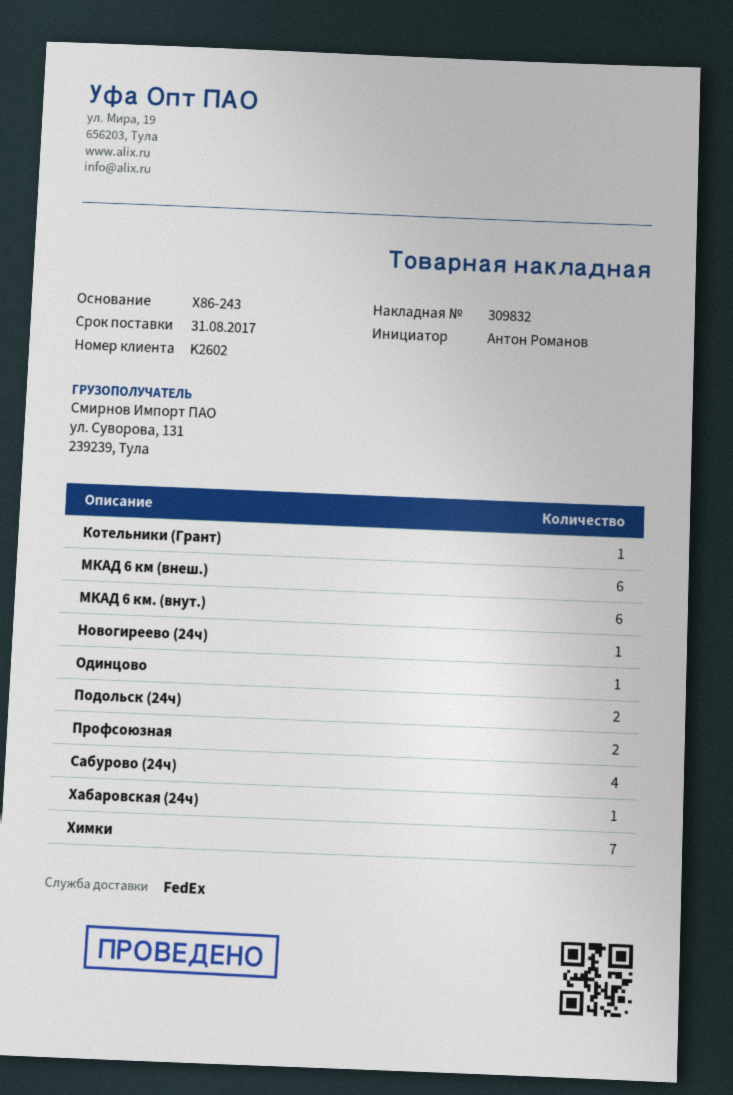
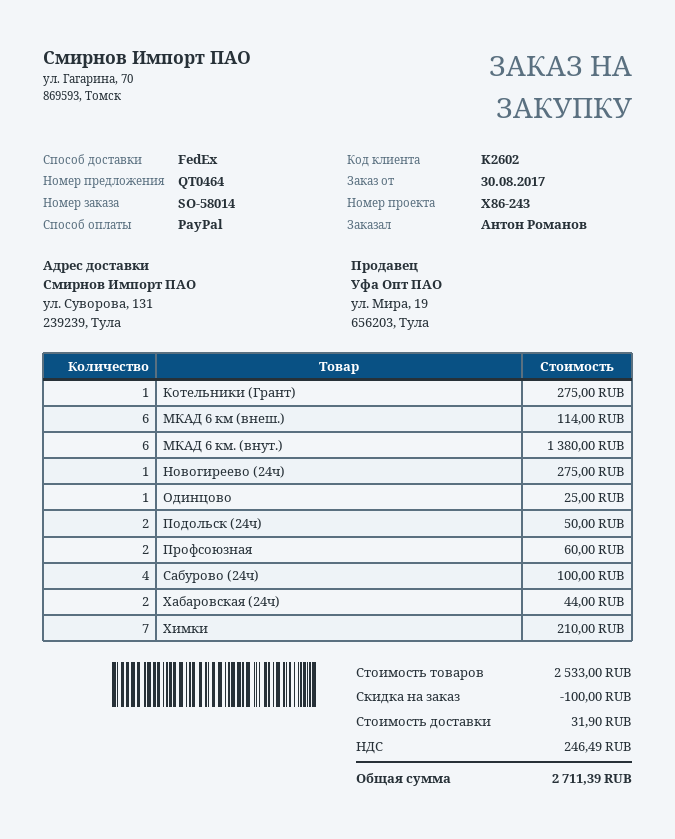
Хабаровская (24ч): 1 -> 2

